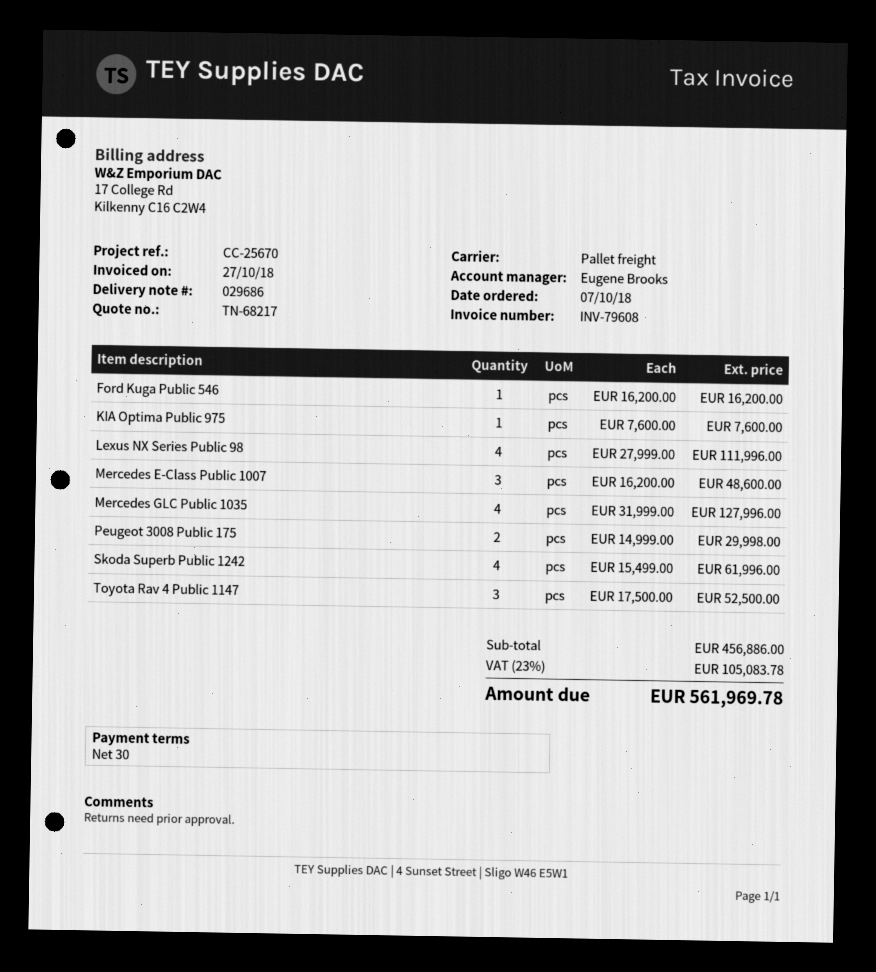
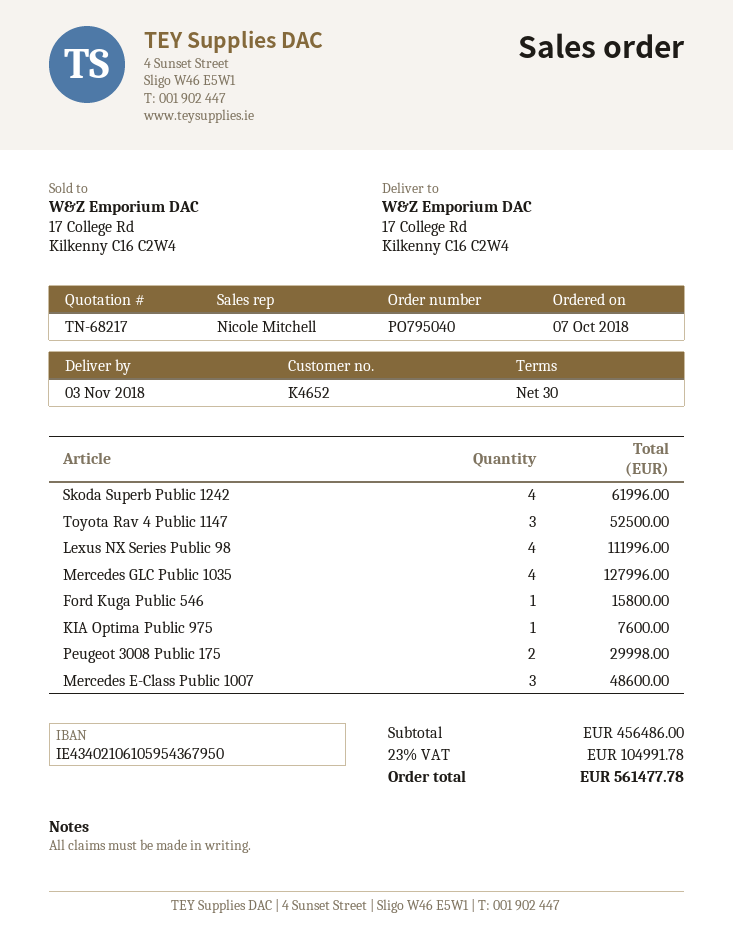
sales rep: Eugene Brooks -> Nicole Mitchell
Ford Kuga Public 546: 1 for 16200.00 -> 1 for 15800.00
subtotal: 456886.00 -> 456486.00
tax: 23% = 105083.78 -> 23% = 104991.78
total: 561969.78 -> 561477.78

